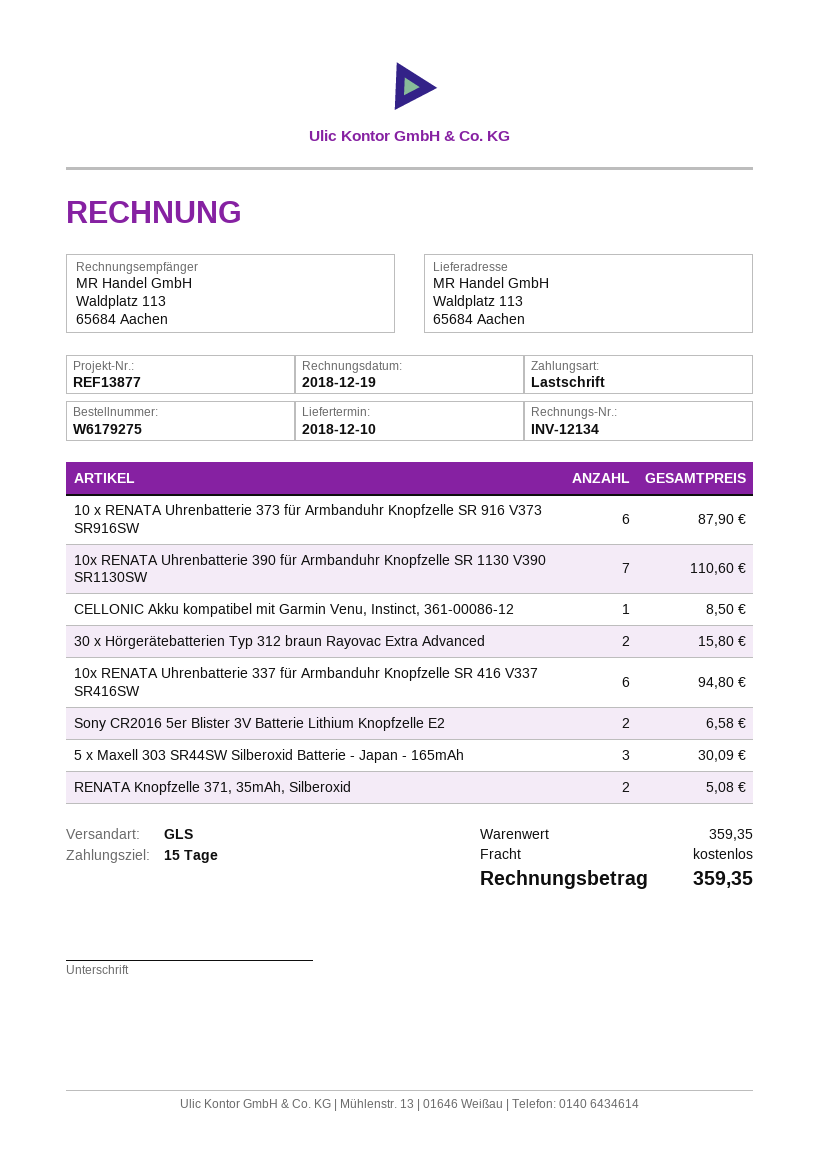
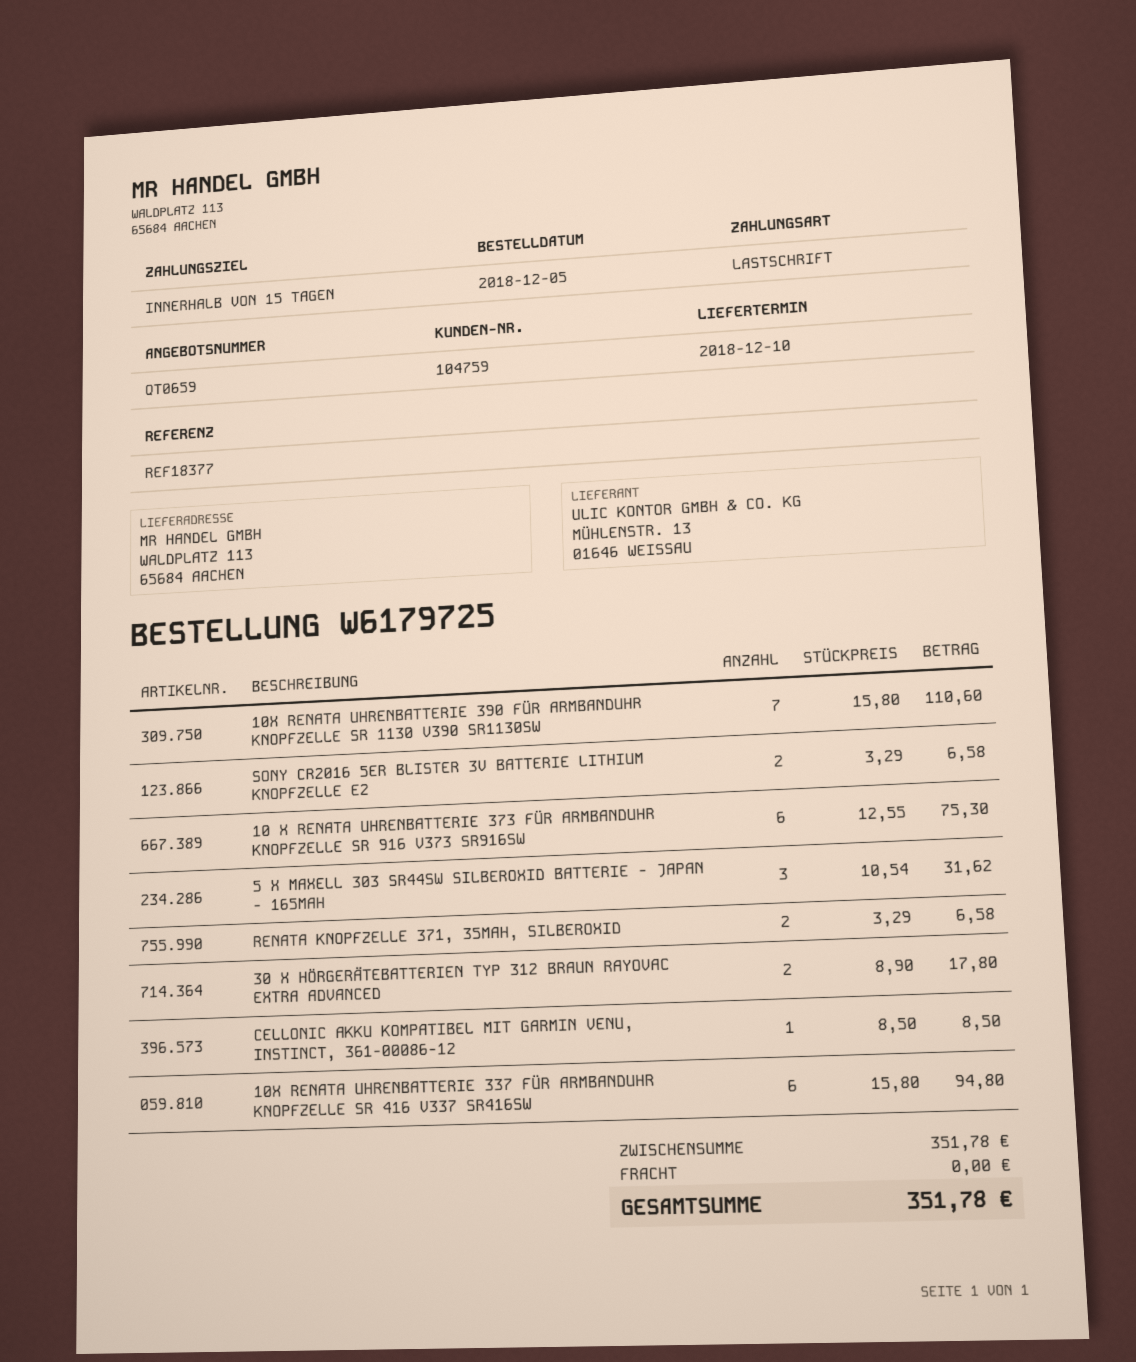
order number: W6179275 -> W6179725
reference: REF13877 -> REF18377
10 x RENATA Uhrenbatterie 373 für Armbanduhr Knopfzelle SR 916 V373 SR916SW: 6 for 87.90 -> 6 for 75.30
30 x Hörgerätebatterien Typ 312 braun Rayovac Extra Advanced: 2 for 15.80 -> 2 for 17.80
5 x Maxell 303 SR44SW Silberoxid Batterie - Japan - 165mAh: 3 for 30.09 -> 3 for 31.62
RENATA Knopfzelle 371, 35mAh, Silberoxid: 2 for 5.08 -> 2 for 6.58
subtotal: 359.35 -> 351.78
total: 359.35 -> 351.78

